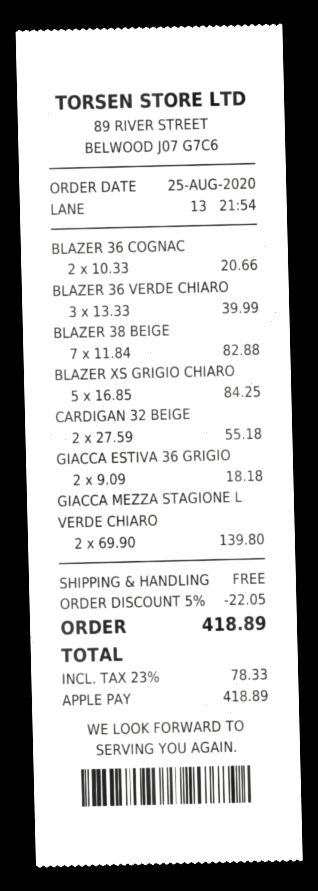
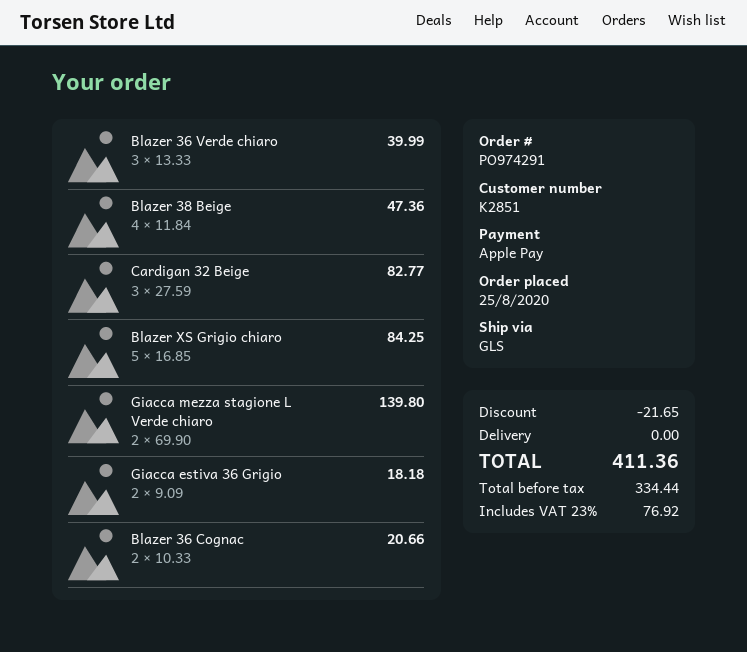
BLAZER 38 BEIGE: 7 x 11.84 = 82.88 -> 4 x 11.84 = 47.36
CARDIGAN 32 BEIGE: 2 x 27.59 = 55.18 -> 3 x 27.59 = 82.77
discount: 22.05 -> 21.65
tax: 23% = 78.33 -> 23% = 76.92
total: 418.89 -> 411.36

